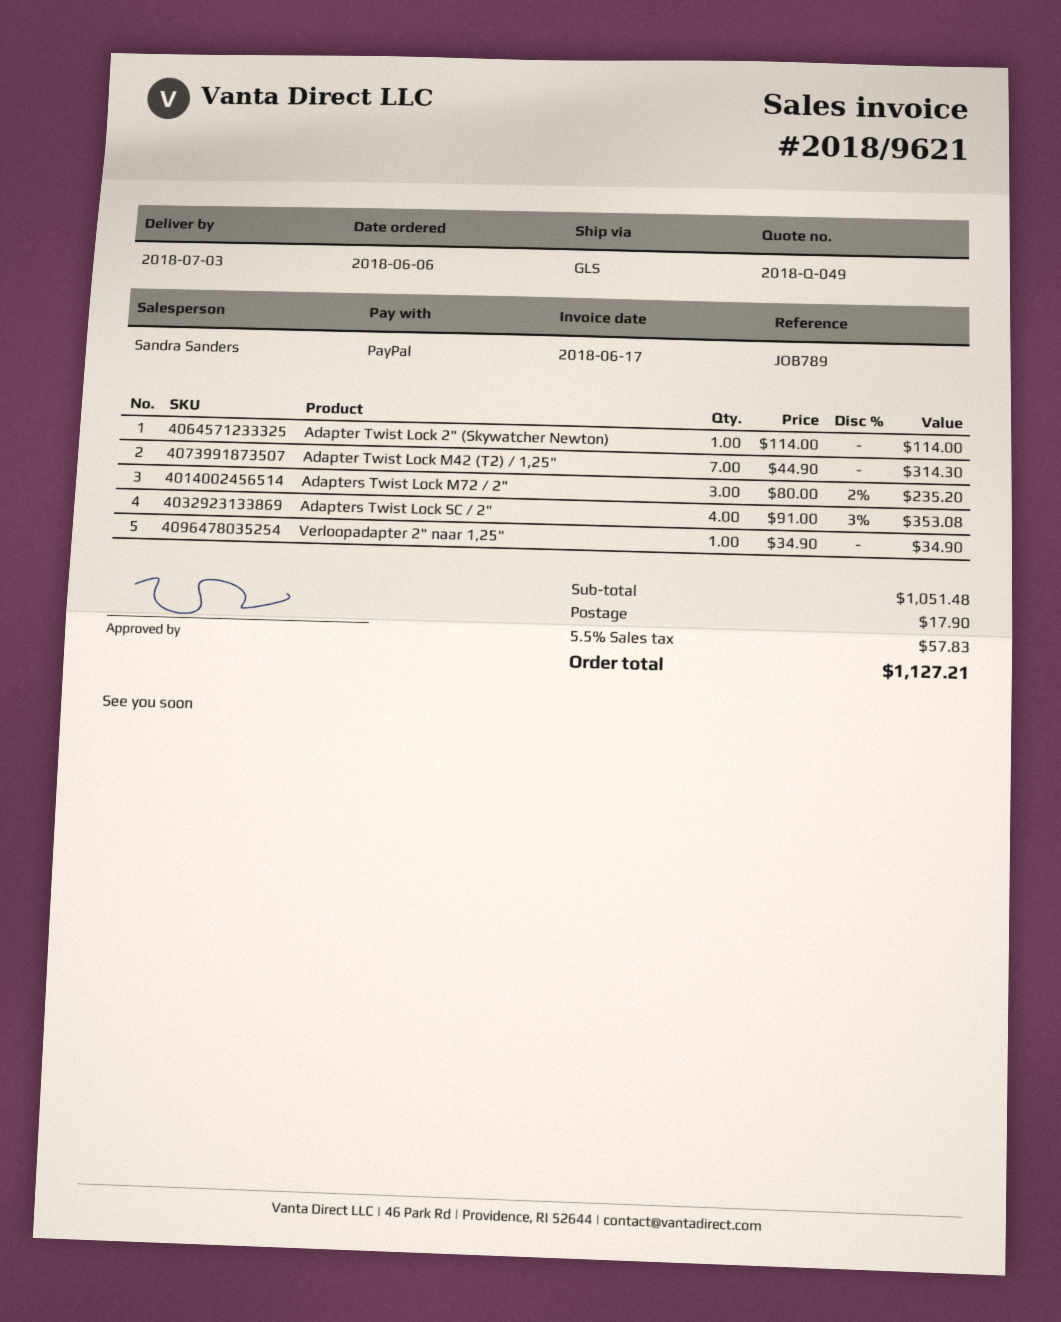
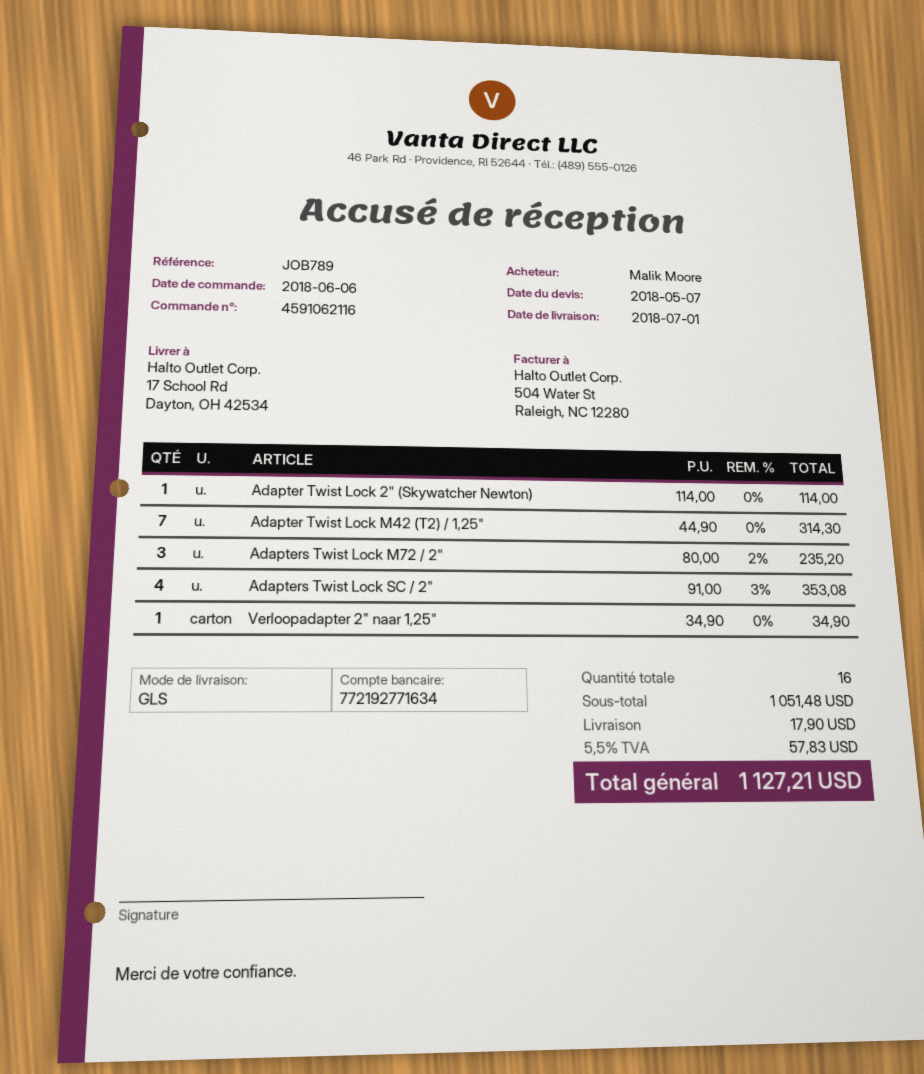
delivery date: 2018-07-03 -> 2018-07-01

